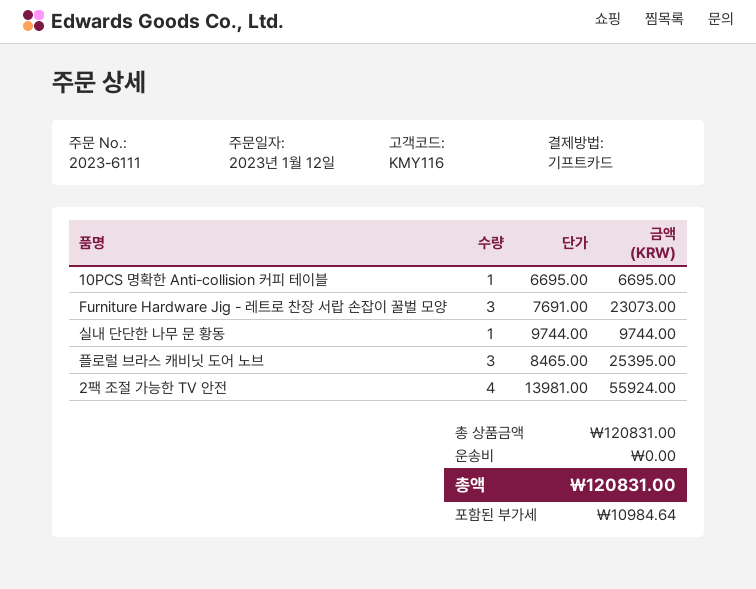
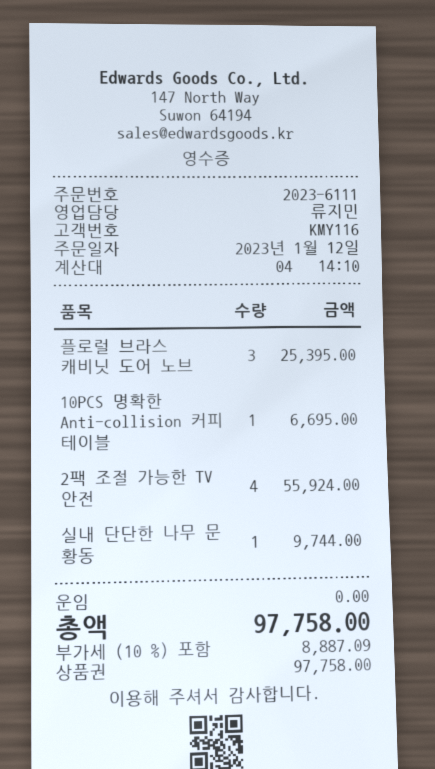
Furniture Hardware Jig - 레트로 찬장 서랍 손잡이 꿀벌 모양: 3 for 23073.00 -> none
tax: 10984.64 -> 8887.09
total: 120831.00 -> 97758.00

